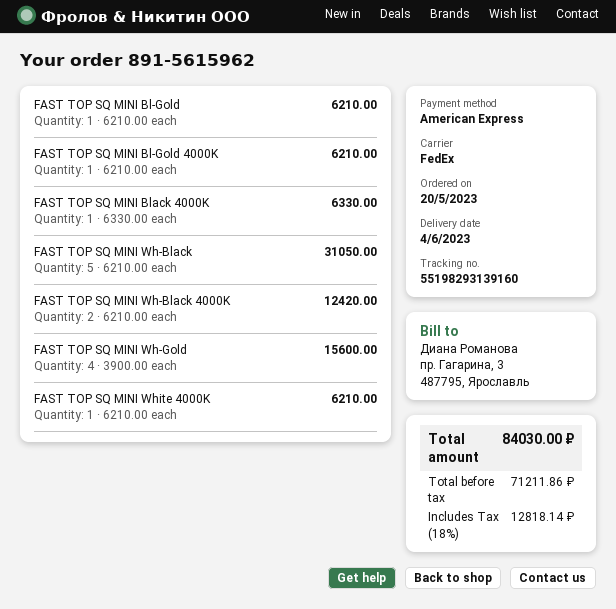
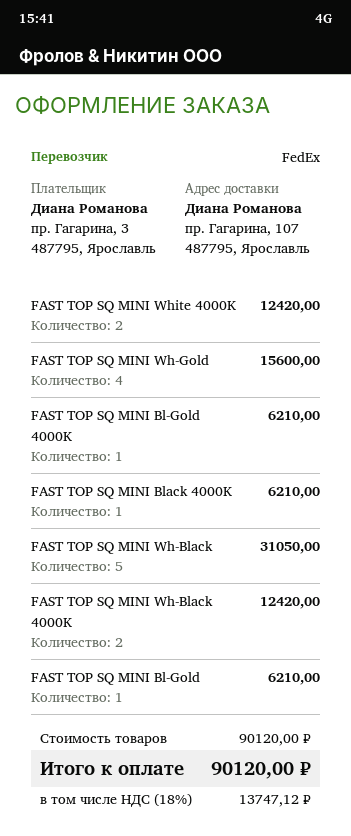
FAST TOP SQ MINI Black 4000K: 1 for 6330.00 -> 1 for 6210.00
FAST TOP SQ MINI White 4000K: 1 for 6210.00 -> 2 for 12420.00
tax: 18% = 12818.14 -> 18% = 13747.12
total: 84030.00 -> 90120.00

